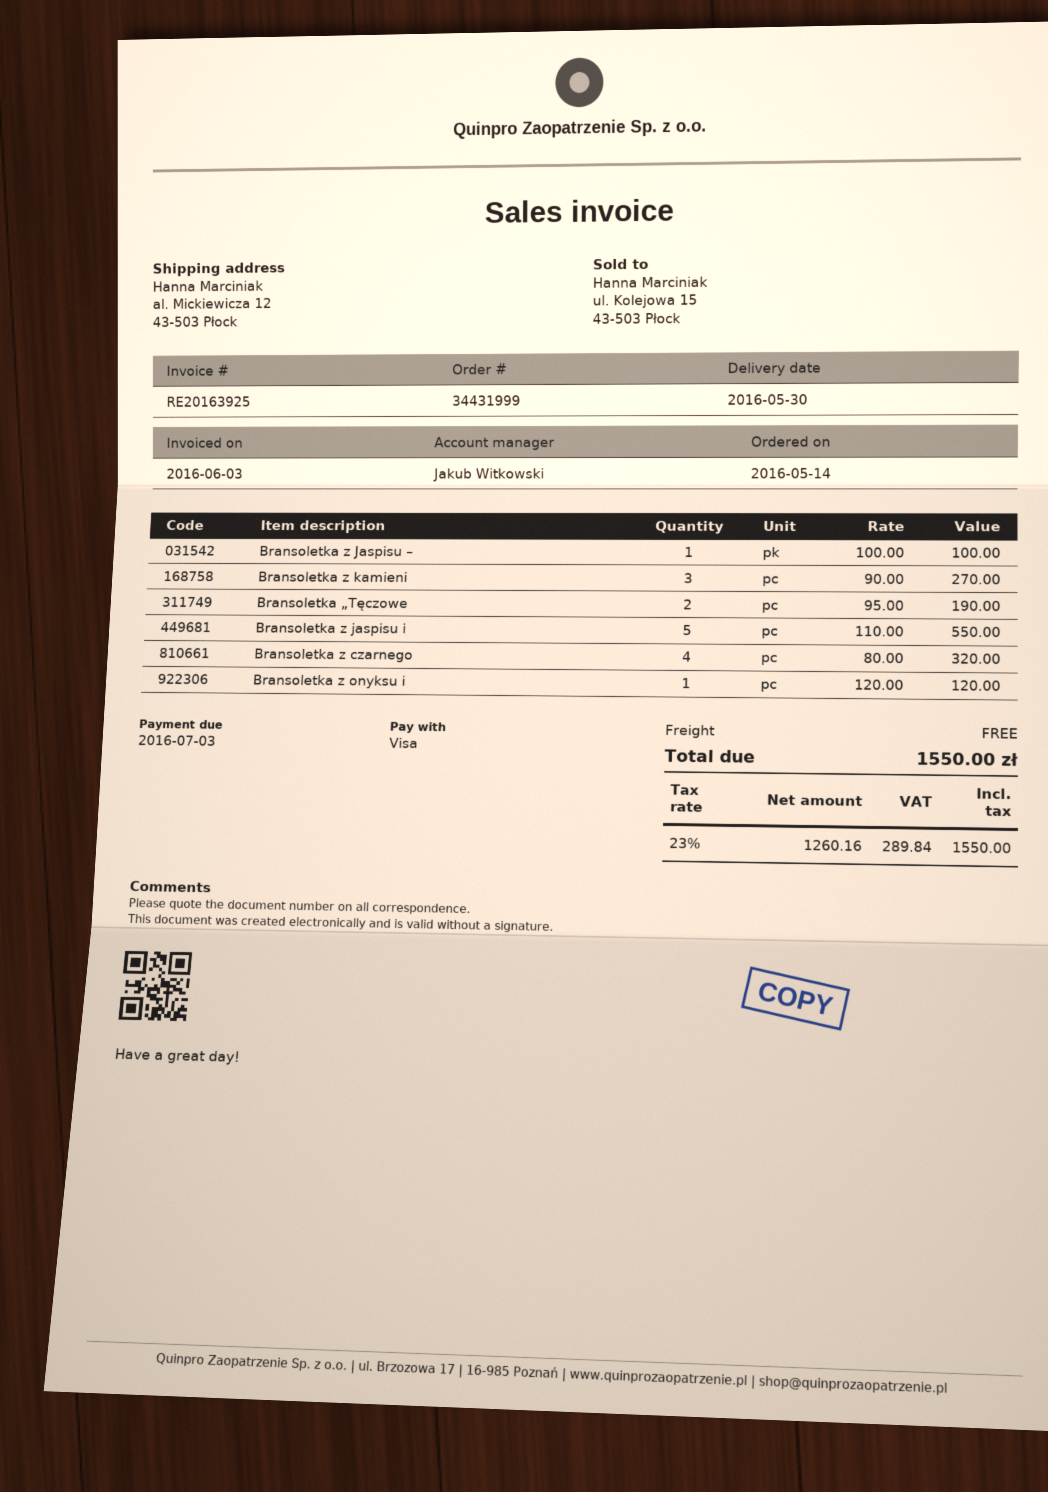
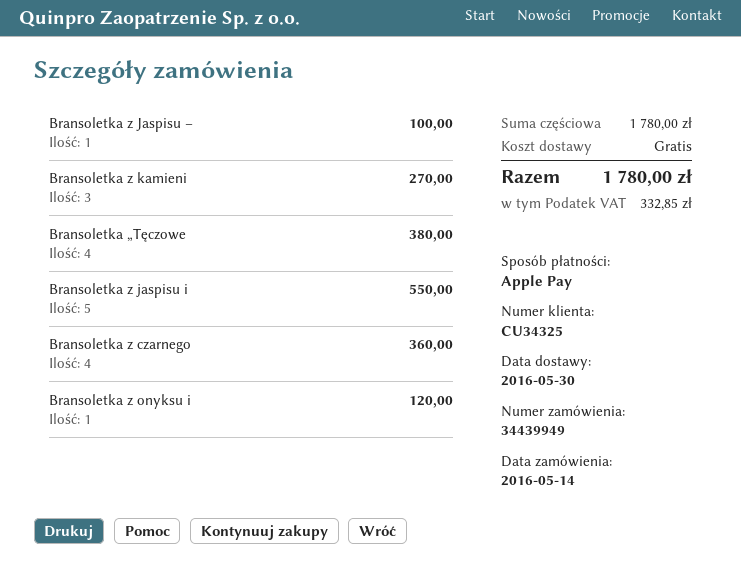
order number: 34431999 -> 34439949
payment method: Visa -> Apple Pay
Bransoletka „Tęczowe: 2 for 190.00 -> 4 for 380.00
Bransoletka z czarnego: 4 for 320.00 -> 4 for 360.00
tax: 289.84 -> 332.85
total: 1550.00 -> 1780.00

